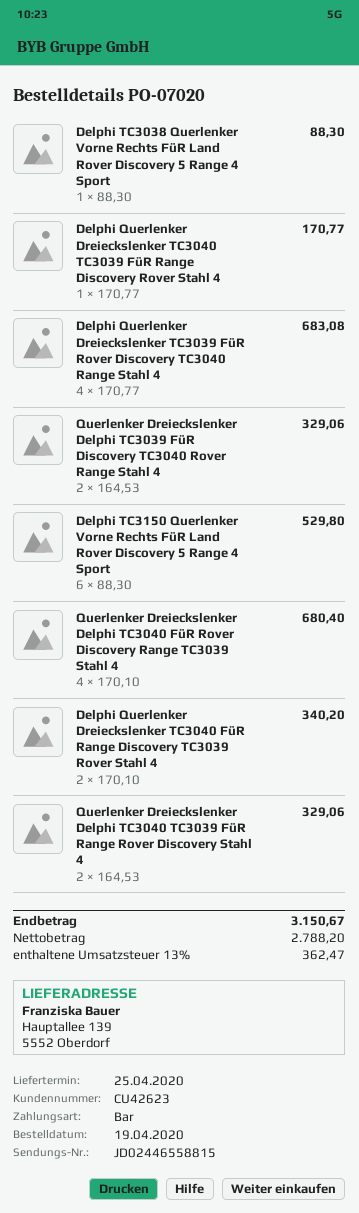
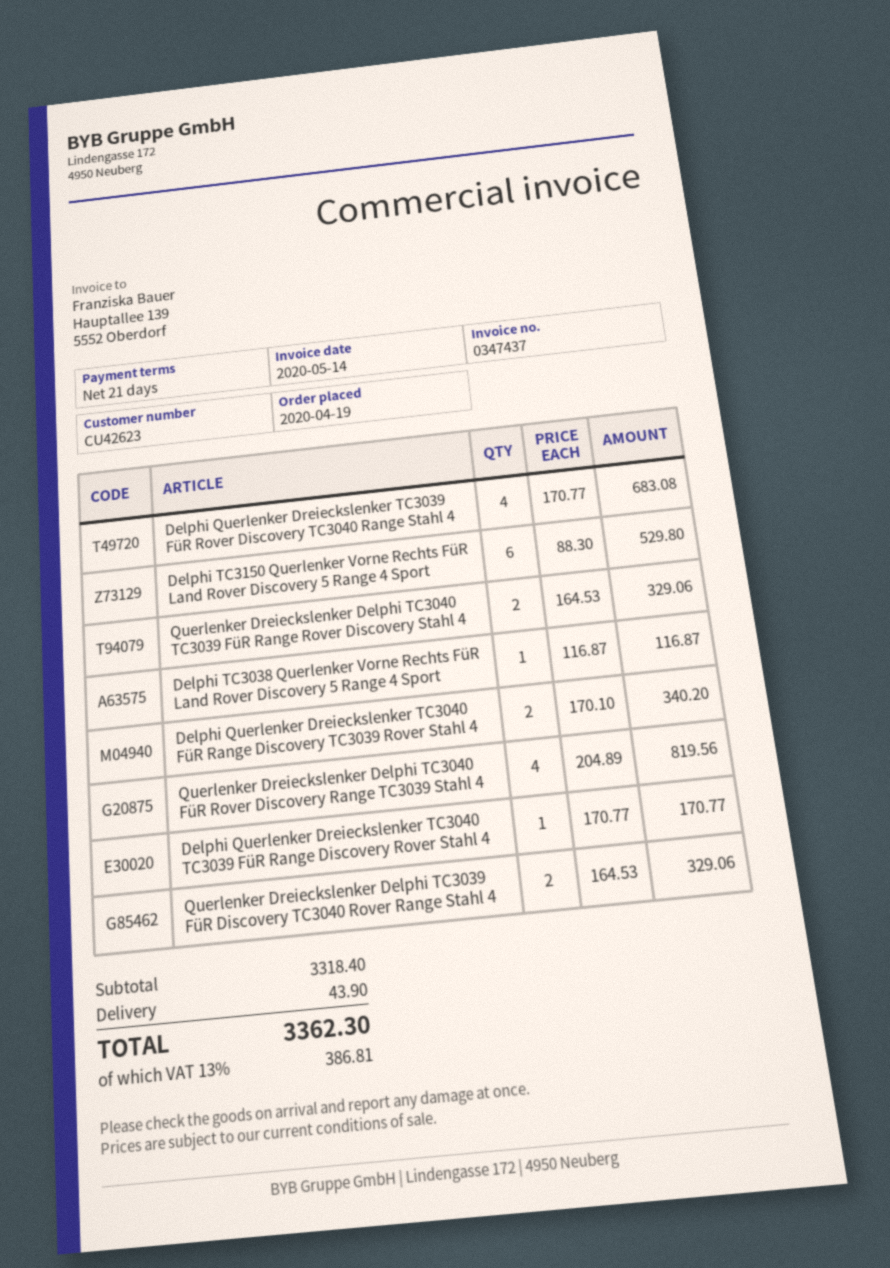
Delphi TC3038 Querlenker Vorne Rechts FüR Land Rover Discovery 5 Range 4 Sport: 1 x 88.30 = 88.30 -> 1 x 116.87 = 116.87
Querlenker Dreieckslenker Delphi TC3040 FüR Rover Discovery Range TC3039 Stahl 4: 4 x 170.10 = 680.40 -> 4 x 204.89 = 819.56
shipping: none -> 43.90
tax: 13% = 362.47 -> 13% = 386.81
total: 3150.67 -> 3362.30

